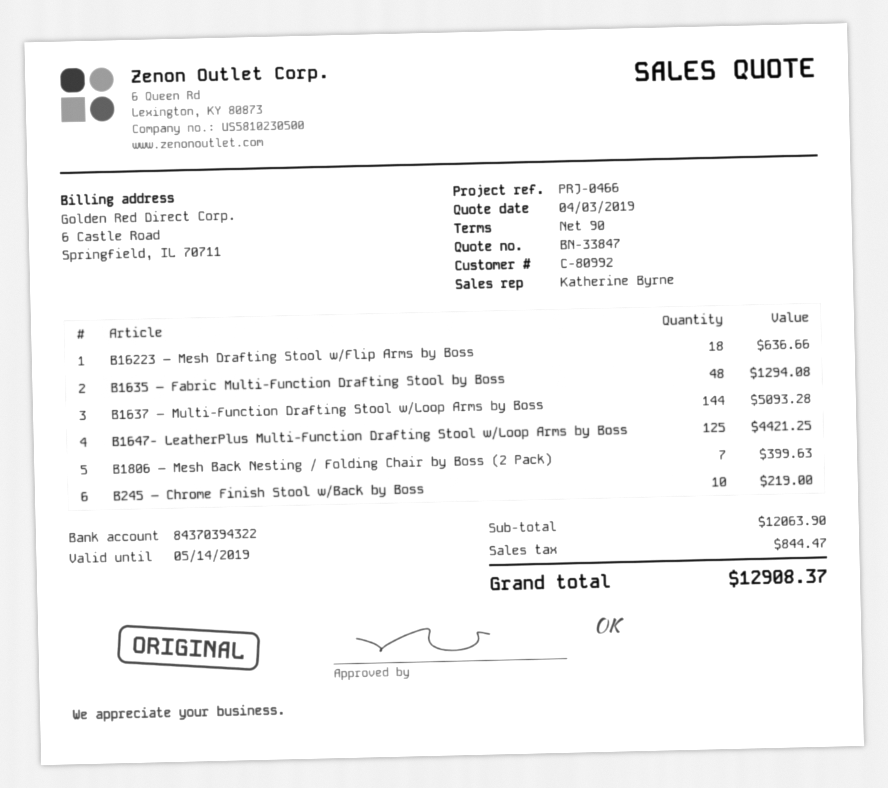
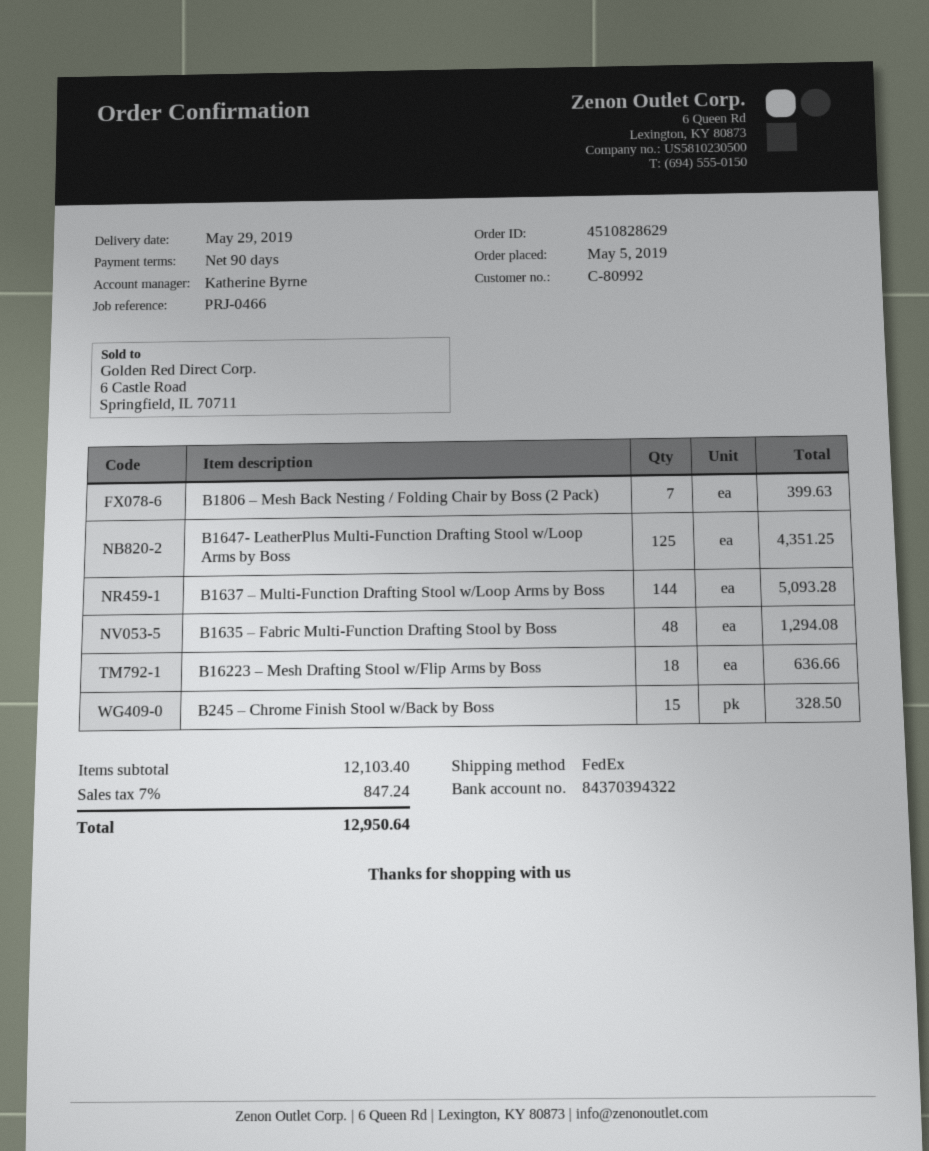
B1647- LeatherPlus Multi-Function Drafting Stool w/Loop Arms by Boss: 125 for 4421.25 -> 125 for 4351.25
B245 – Chrome Finish Stool w/Back by Boss: 10 for 219.00 -> 15 for 328.50
subtotal: 12063.90 -> 12103.40
tax: 844.47 -> 847.24
total: 12908.37 -> 12950.64

